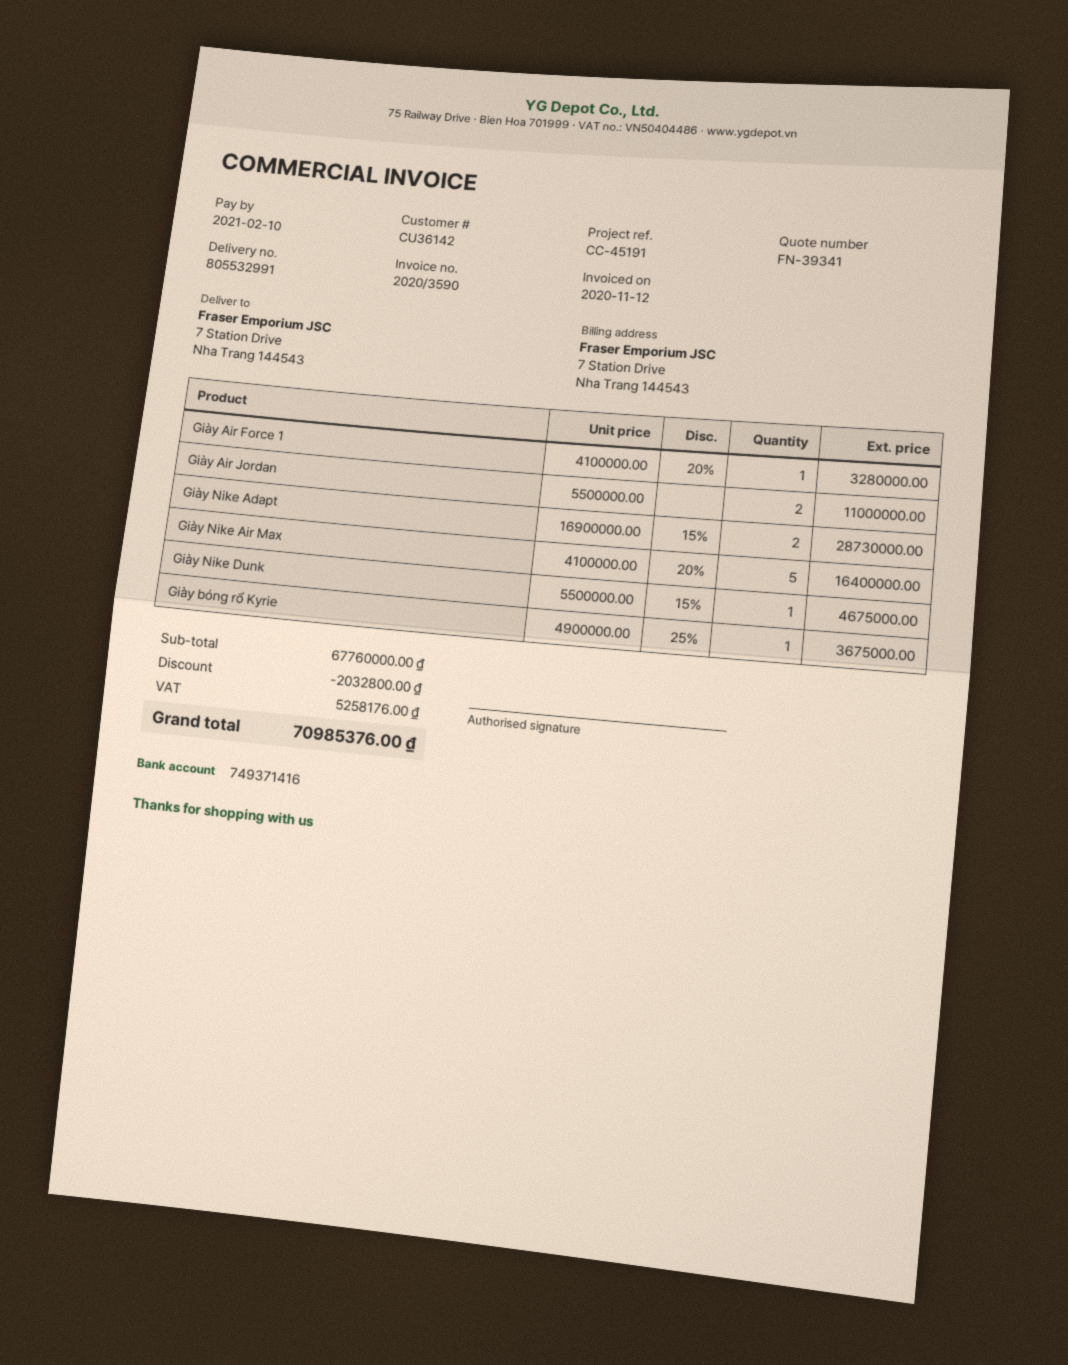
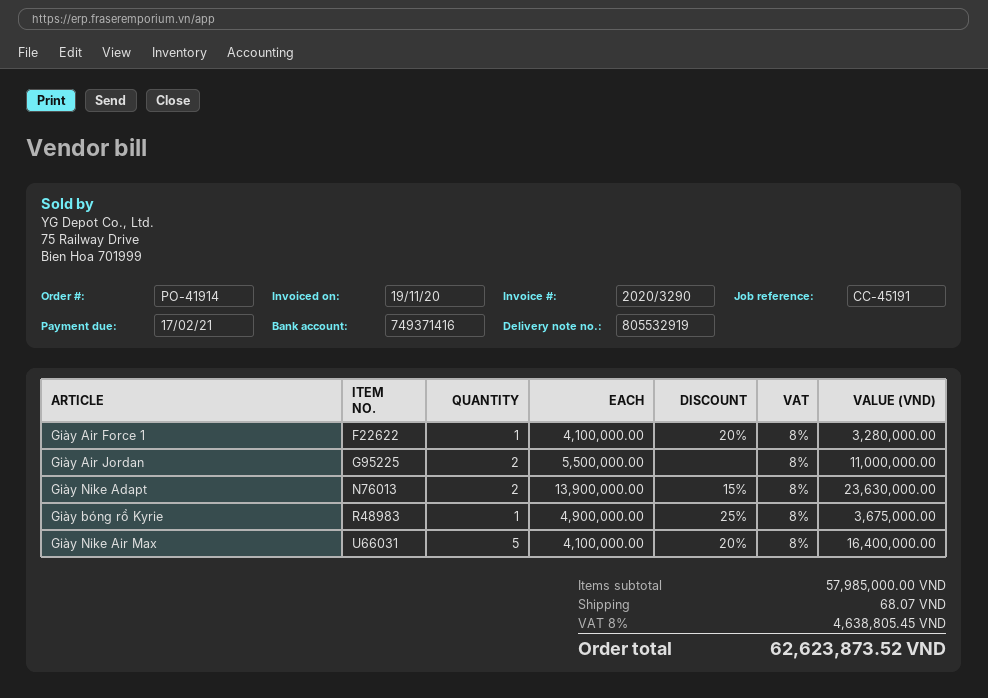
delivery note number: 805532991 -> 805532919
invoice number: 2020/3590 -> 2020/3290
invoice date: 2020-11-12 -> 2020-11-19
due date: 2021-02-10 -> 2021-02-17
Giày Nike Adapt: 2 x 16900000.00 - 15% = 28730000.00 -> 2 x 13900000.00 - 15% = 23630000.00
Giày Nike Dunk: 1 x 5500000.00 - 15% = 4675000.00 -> none
subtotal: 67760000.00 -> 57985000.00
discount: 2032800.00 -> none
shipping: none -> 68.07
tax: 5258176.00 -> 4638805.45
total: 70985376.00 -> 62623873.52

